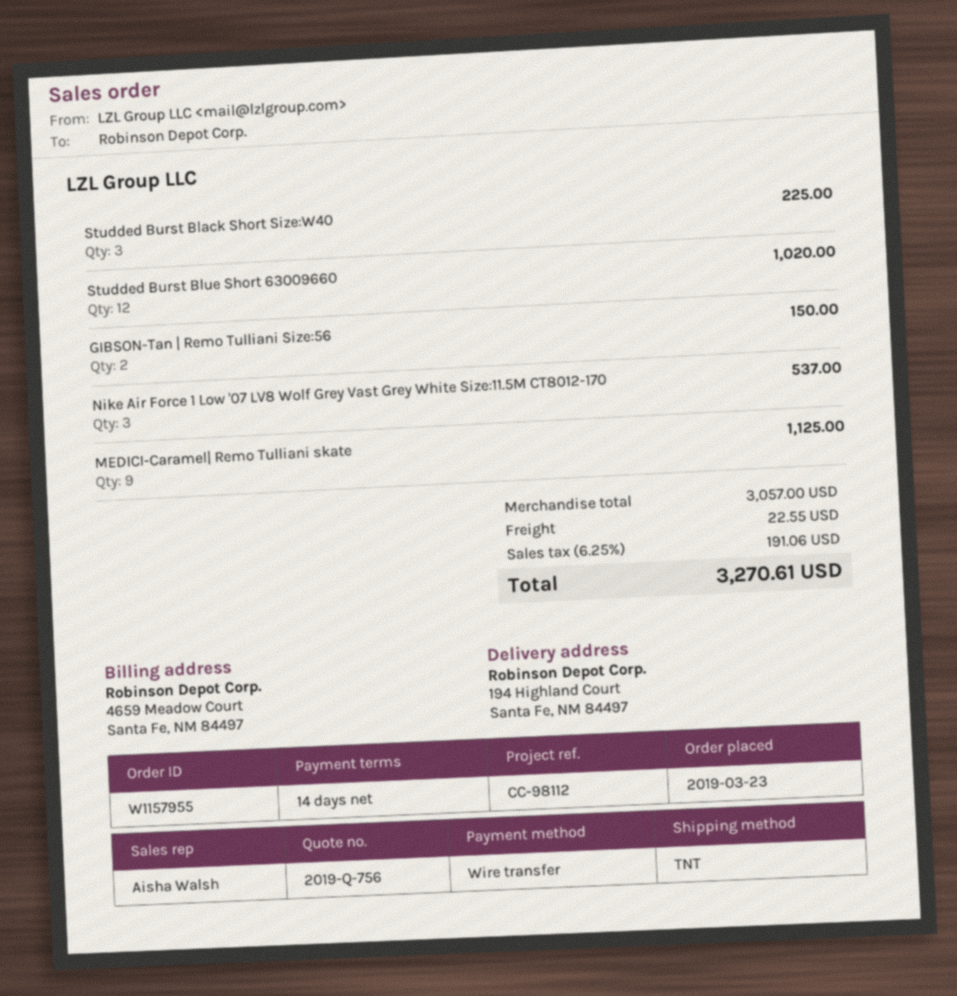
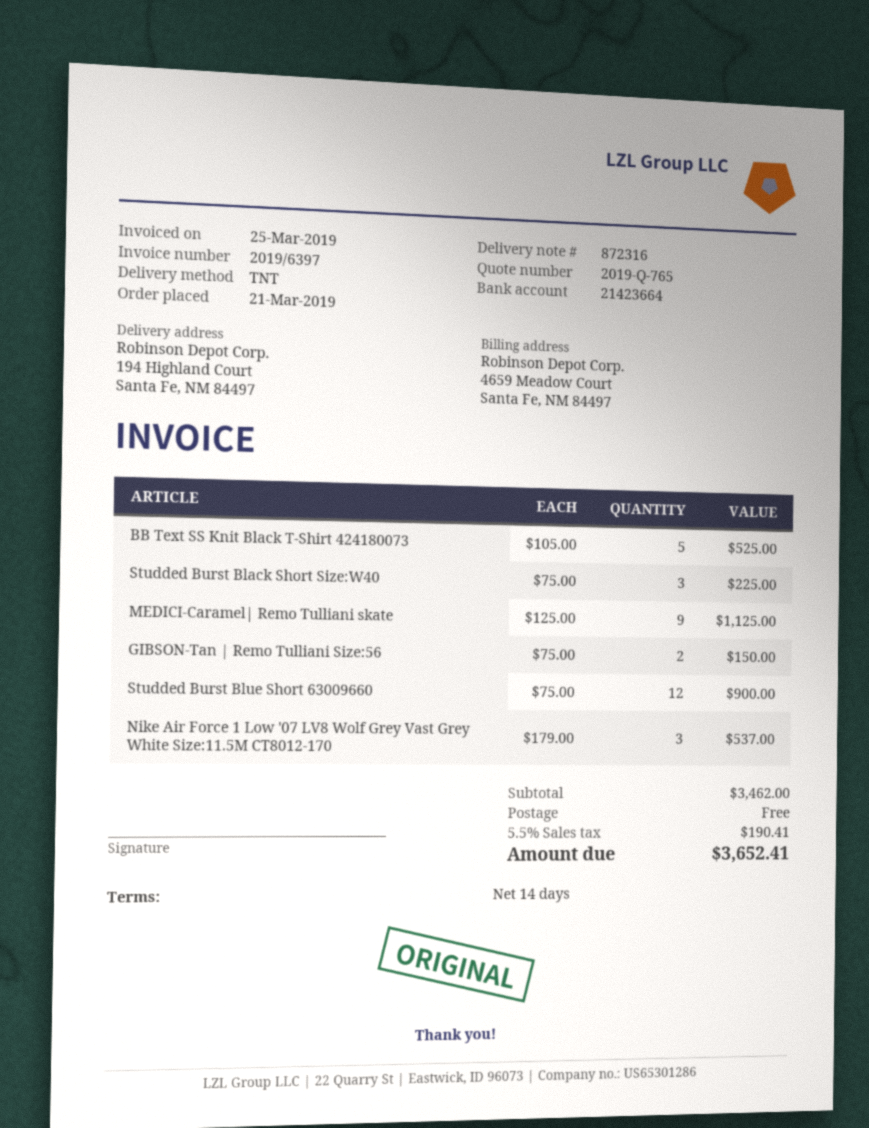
quote number: 2019-Q-756 -> 2019-Q-765
order date: 2019-03-23 -> 2019-03-21
Studded Burst Blue Short 63009660: 12 for 1020.00 -> 12 for 900.00
BB Text SS Knit Black T-Shirt 424180073: none -> 5 for 525.00
subtotal: 3057.00 -> 3462.00
shipping: 22.55 -> 0.00
tax: 6.25% = 191.06 -> 5.5% = 190.41
total: 3270.61 -> 3652.41

